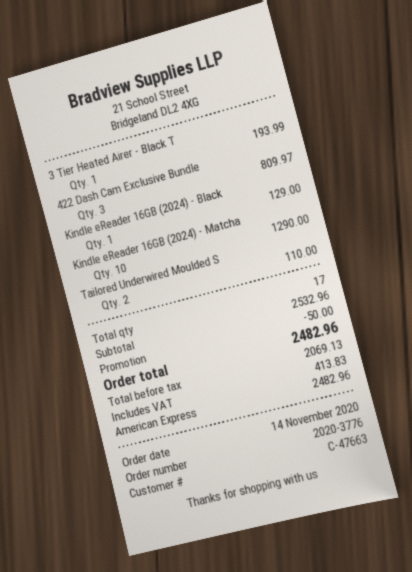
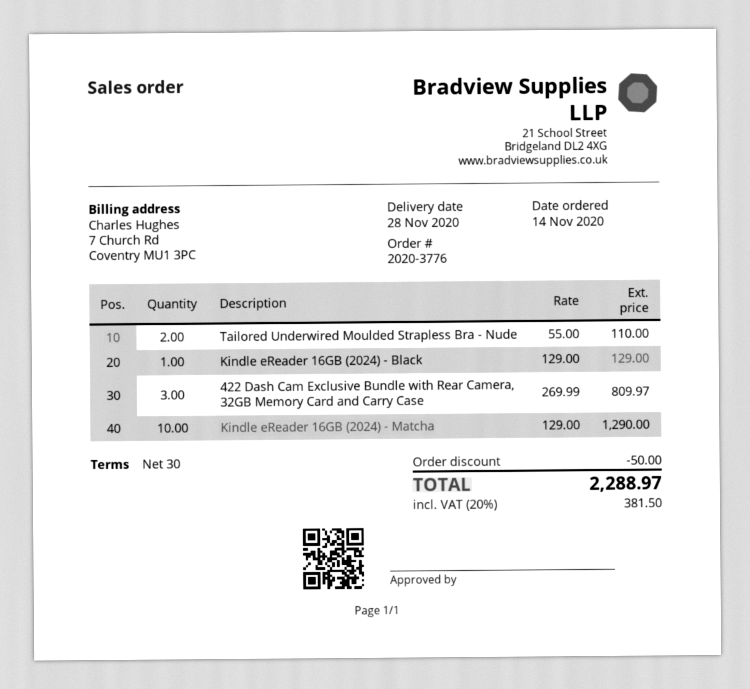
3 Tier Heated Airer - Black T: 1 for 193.99 -> none
tax: 413.83 -> 381.50
total: 2482.96 -> 2288.97

